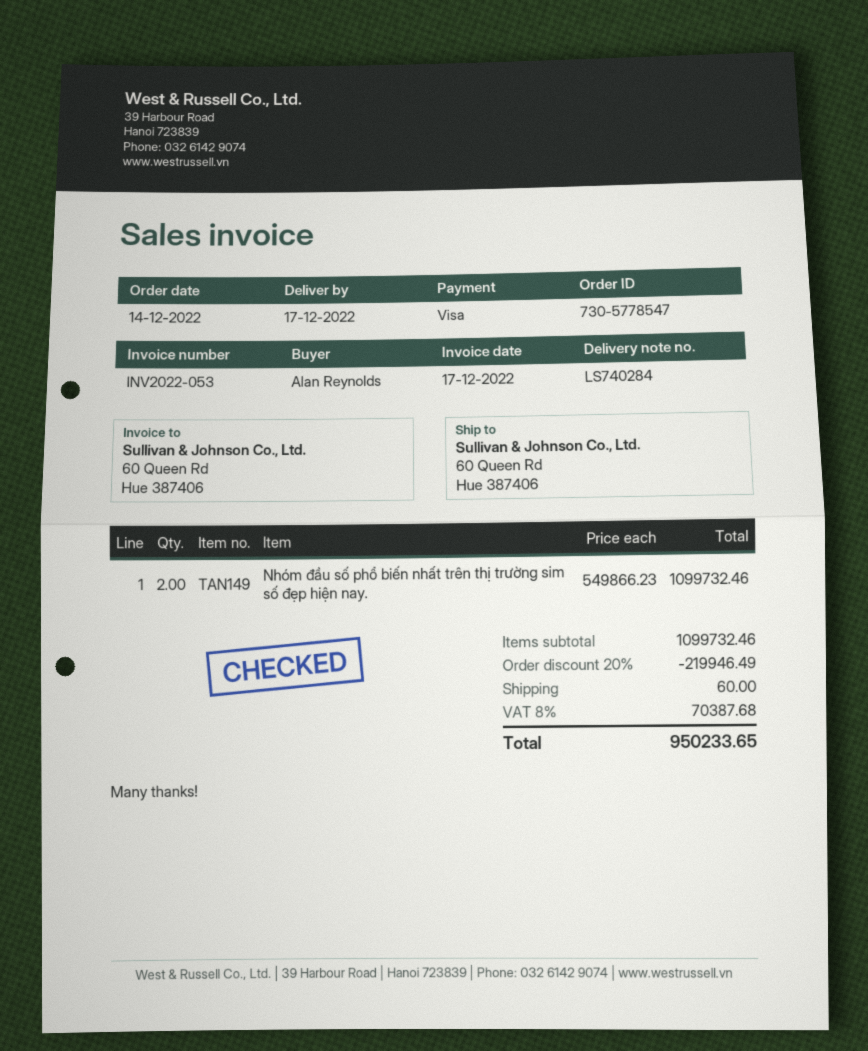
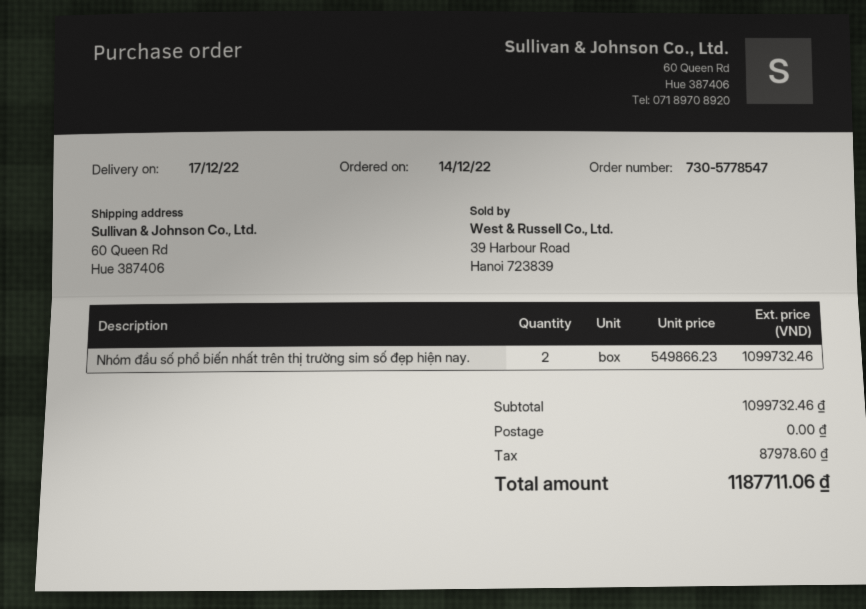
discount: 20% = 219946.49 -> none
shipping: 60.00 -> 0.00
tax: 70387.68 -> 87978.60
total: 950233.65 -> 1187711.06

